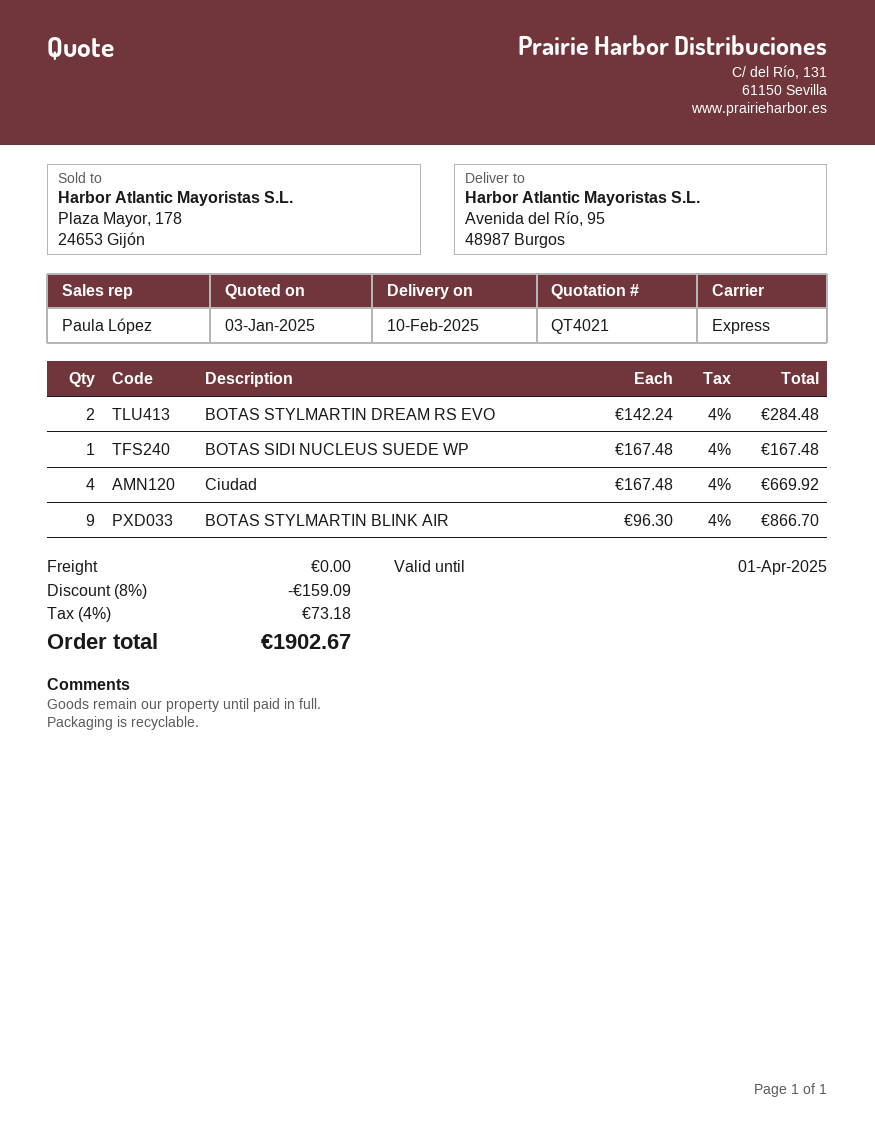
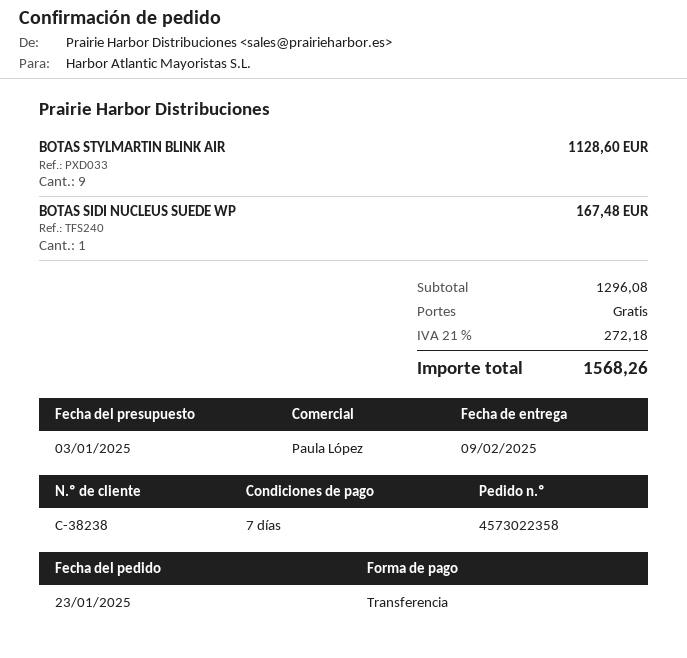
delivery date: 2025-02-10 -> 2025-02-09
BOTAS STYLMARTIN DREAM RS EVO: 2 for 284.48 -> none
Ciudad: 4 for 669.92 -> none
BOTAS STYLMARTIN BLINK AIR: 9 for 866.70 -> 9 for 1128.60
discount: 8% = 159.09 -> none
tax: 4% = 73.18 -> 21% = 272.18
total: 1902.67 -> 1568.26

